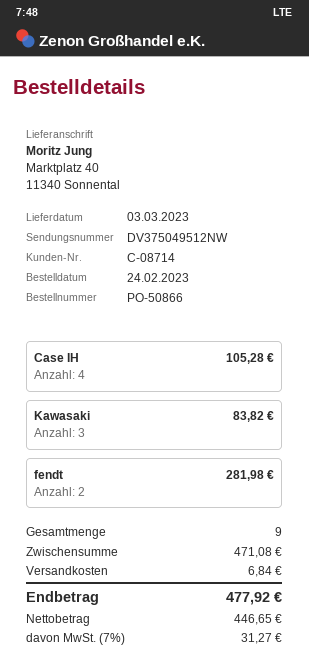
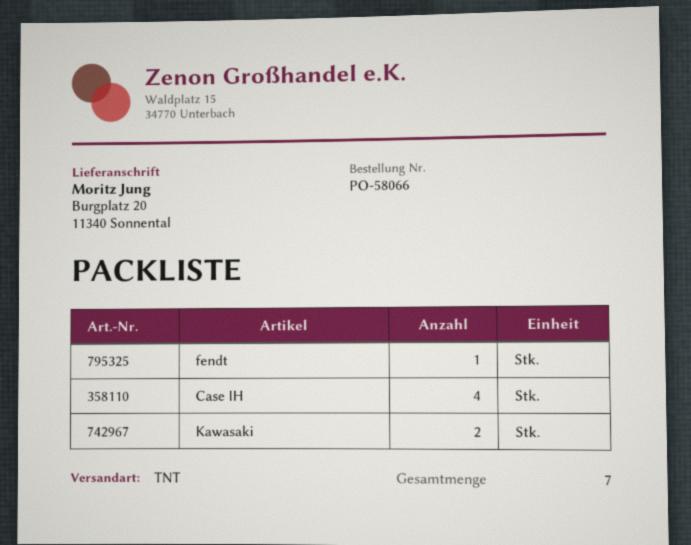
order number: PO-50866 -> PO-58066
ship to: Marktplatz 40, 11340 Sonnental -> Burgplatz 20, 11340 Sonnental
Kawasaki: 3 -> 2
fendt: 2 -> 1
total quantity: 9 -> 7

